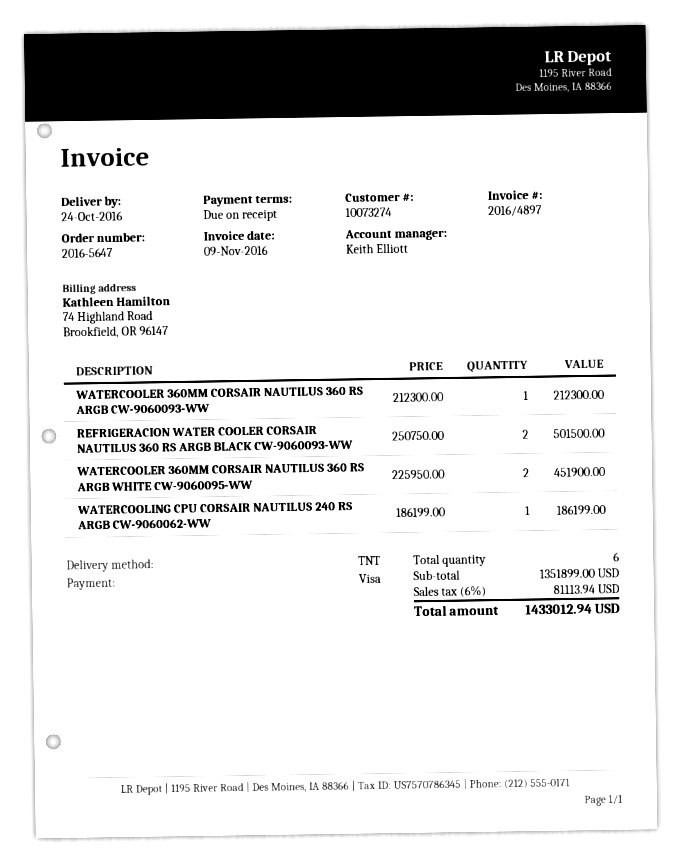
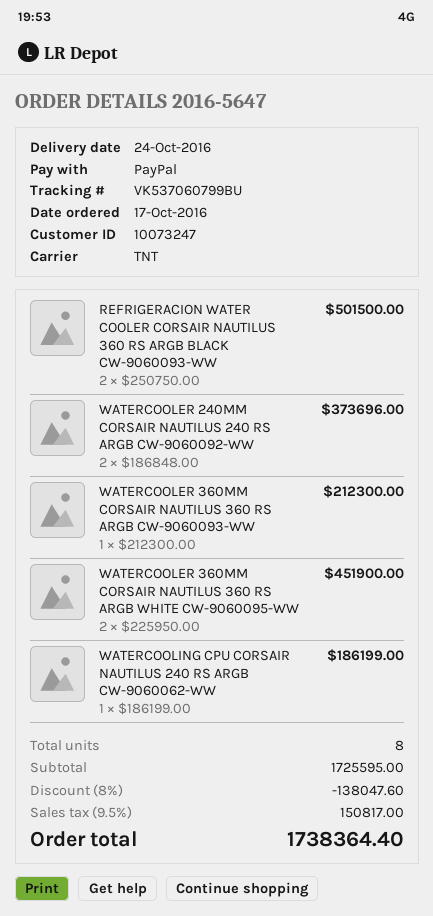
customer number: 10073274 -> 10073247
payment method: Visa -> PayPal
WATERCOOLER 240MM CORSAIR NAUTILUS 240 RS ARGB CW-9060092-WW: none -> 2 x 186848.00 = 373696.00
total quantity: 6 -> 8
subtotal: 1351899.00 -> 1725595.00
discount: none -> 8% = 138047.60
tax: 6% = 81113.94 -> 9.5% = 150817.00
total: 1433012.94 -> 1738364.40

